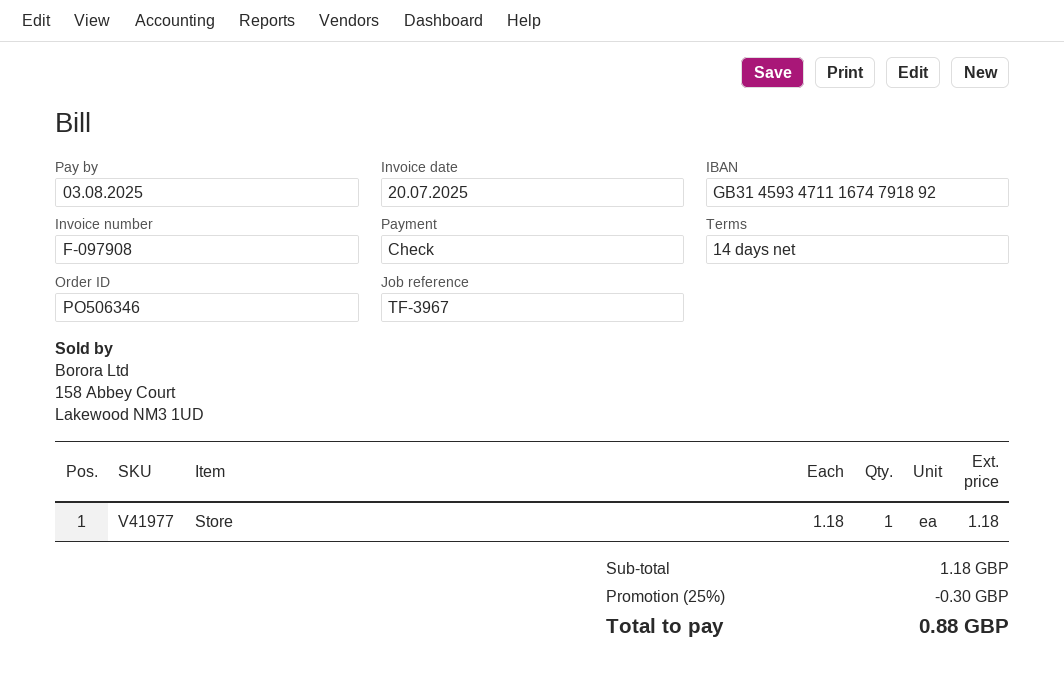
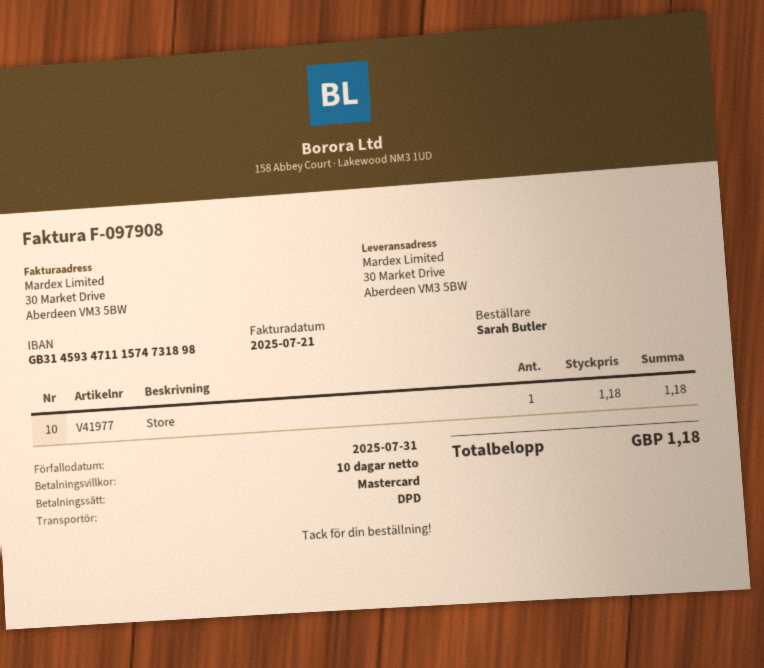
invoice date: 2025-07-20 -> 2025-07-21
payment terms: 14 days -> 10 days
due date: 2025-08-03 -> 2025-07-31
payment method: cheque -> Mastercard
bank account: GB31459347111674791892 -> GB31459347111574731898
discount: 25% = 0.30 -> none
total: 0.88 -> 1.18

